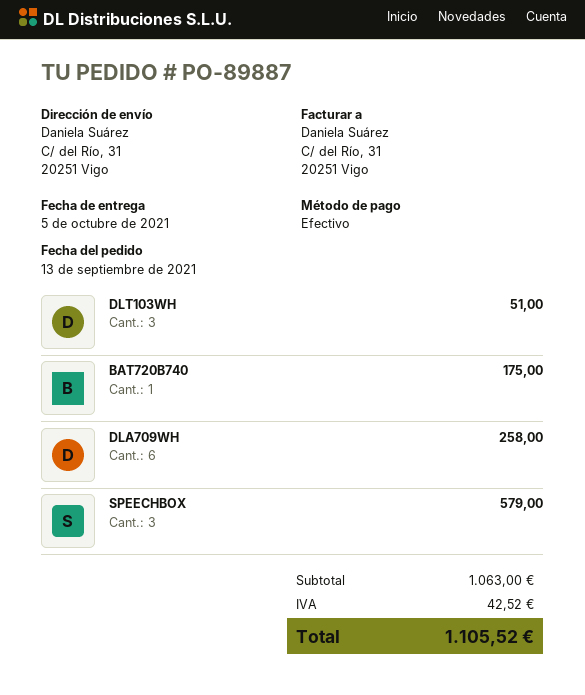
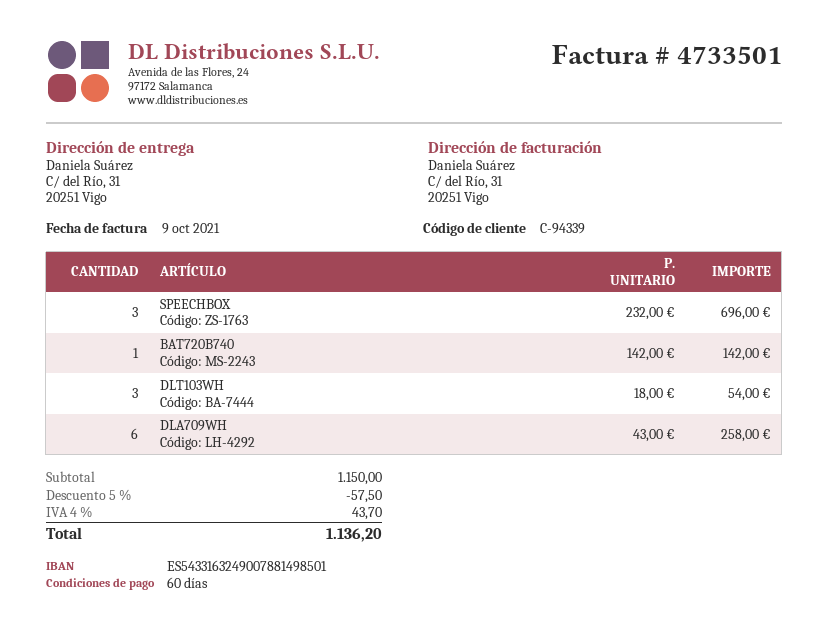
DLT103WH: 3 for 51.00 -> 3 for 54.00
BAT720B740: 1 for 175.00 -> 1 for 142.00
SPEECHBOX: 3 for 579.00 -> 3 for 696.00
subtotal: 1063.00 -> 1150.00
discount: none -> 5% = 57.50
tax: 42.52 -> 43.70
total: 1105.52 -> 1136.20

